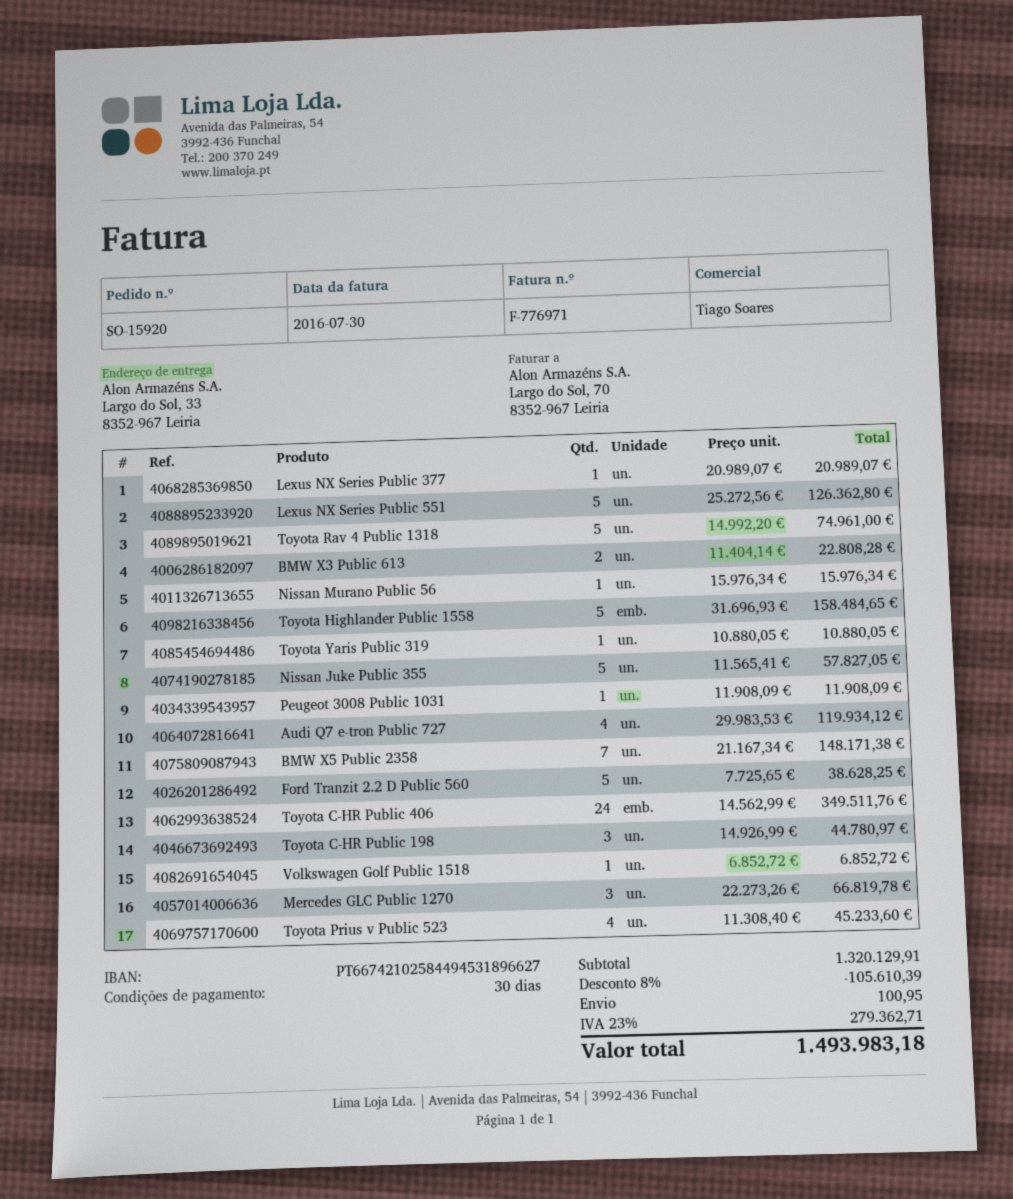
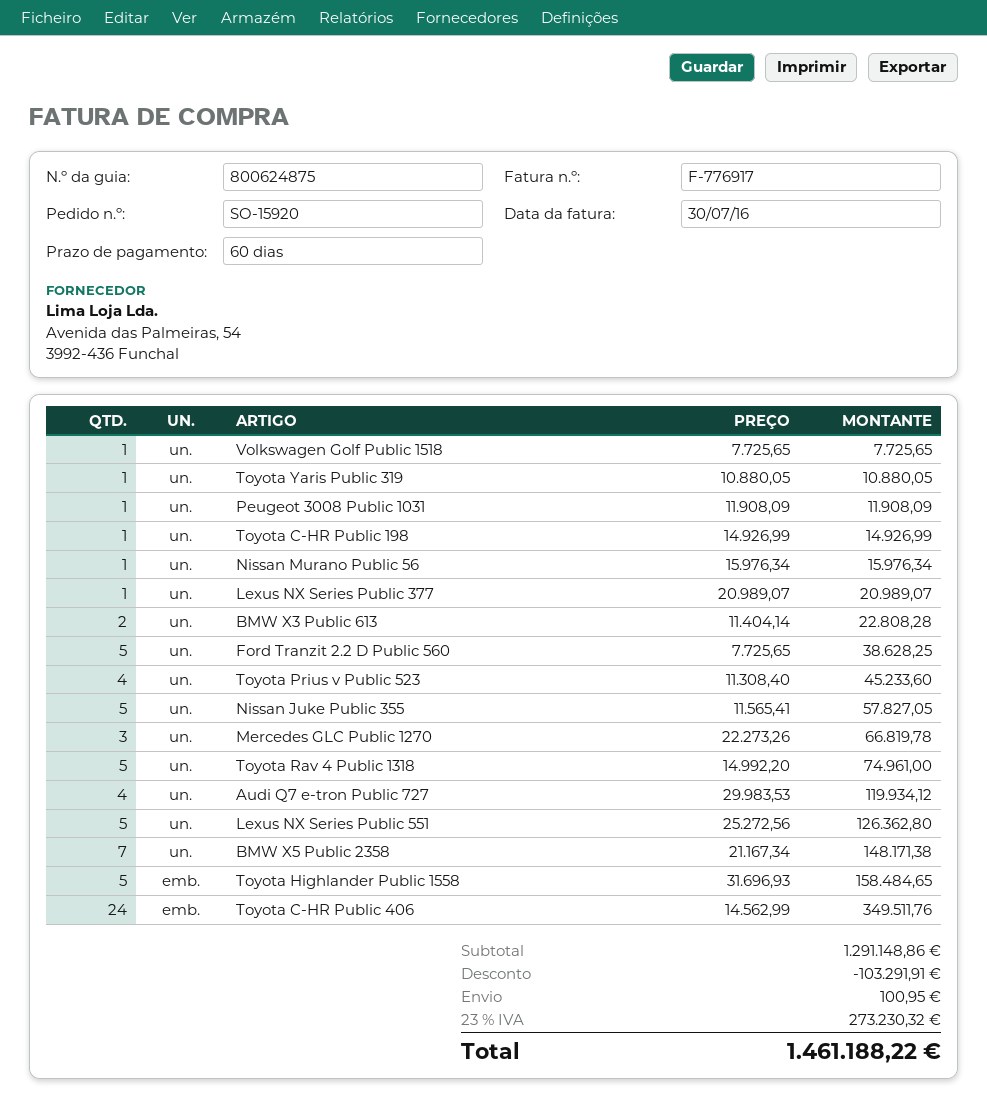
invoice number: F-776971 -> F-776917
payment terms: 30 days -> 60 days
Toyota C-HR Public 198: 3 x 14926.99 = 44780.97 -> 1 x 14926.99 = 14926.99
Volkswagen Golf Public 1518: 1 x 6852.72 = 6852.72 -> 1 x 7725.65 = 7725.65
subtotal: 1320129.91 -> 1291148.86
discount: 105610.39 -> 103291.91
tax: 23% = 279362.71 -> 23% = 273230.32
total: 1493983.18 -> 1461188.22

